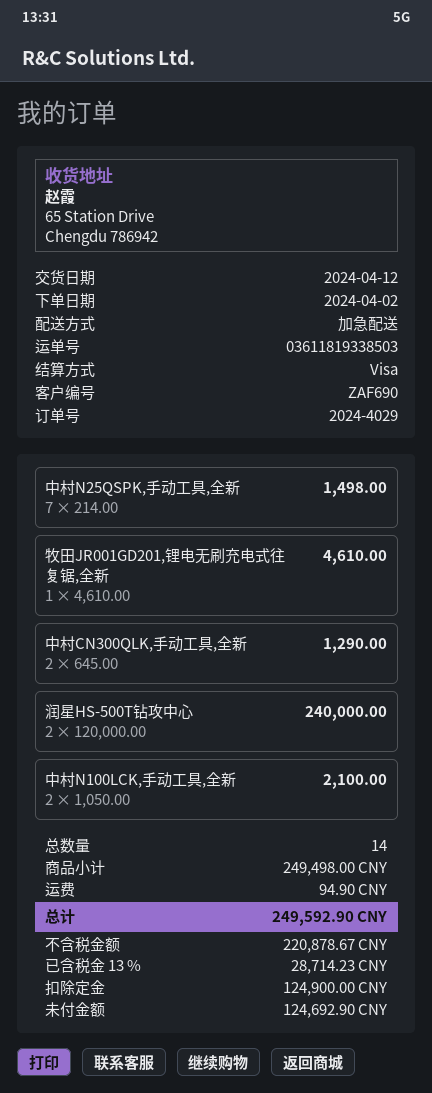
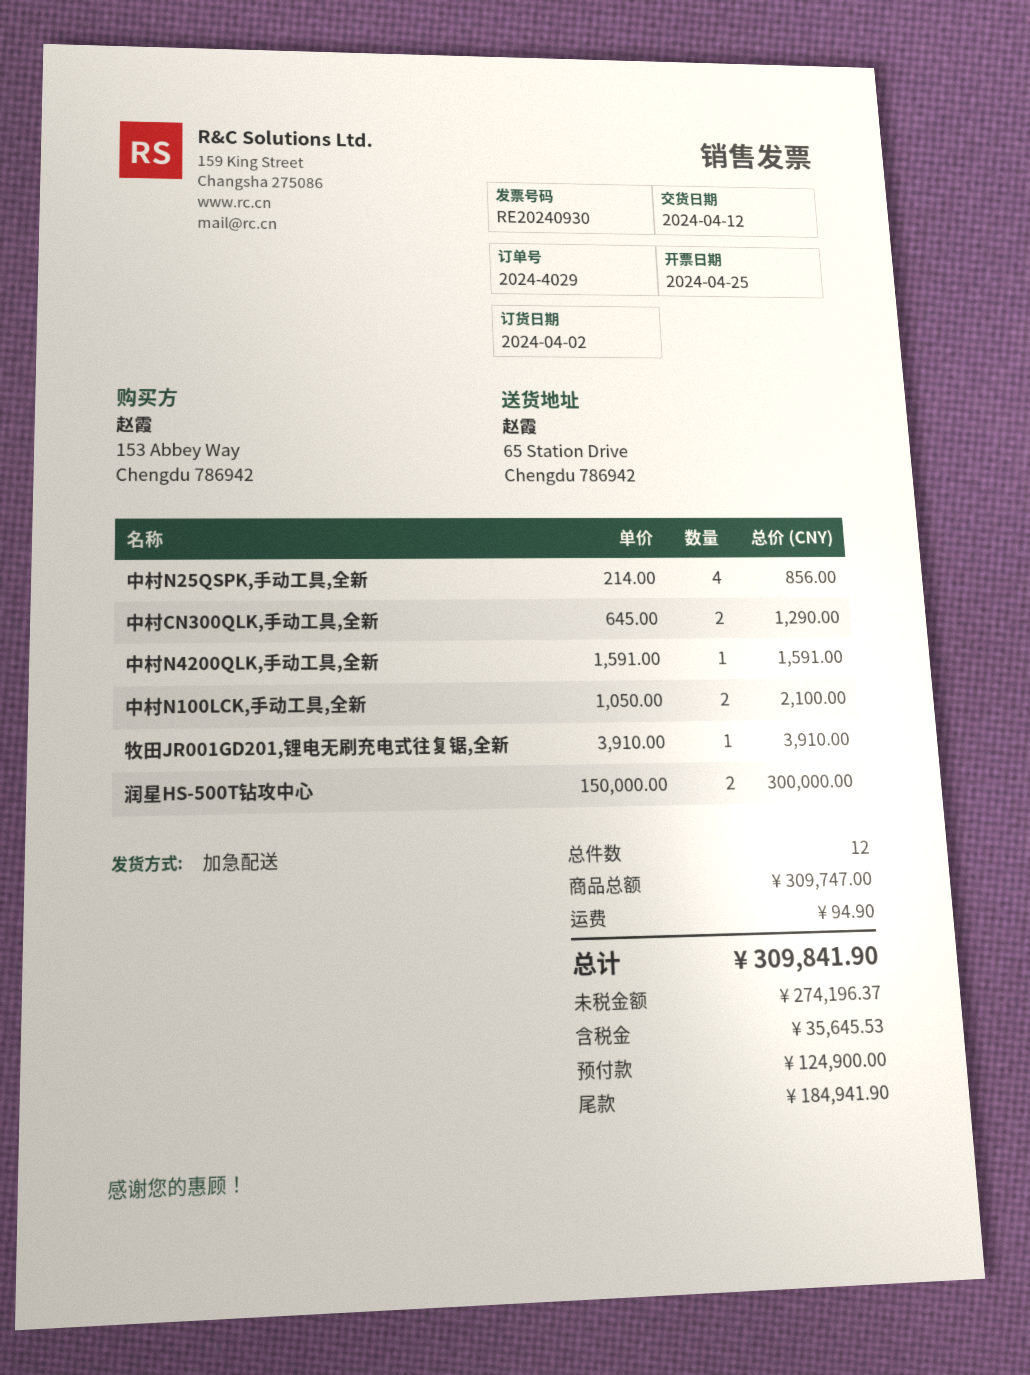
中村N25QSPK,手动工具,全新: 7 x 214.00 = 1498.00 -> 4 x 214.00 = 856.00
牧田JR001GD201,锂电无刷充电式往复锯,全新: 1 x 4610.00 = 4610.00 -> 1 x 3910.00 = 3910.00
润星HS-500T钻攻中心: 2 x 120000.00 = 240000.00 -> 2 x 150000.00 = 300000.00
中村N4200QLK,手动工具,全新: none -> 1 x 1591.00 = 1591.00
total quantity: 14 -> 12
subtotal: 249498.00 -> 309747.00
net: 220878.67 -> 274196.37
tax: 28714.23 -> 35645.53
total: 249592.90 -> 309841.90
balance: 124692.90 -> 184941.90

